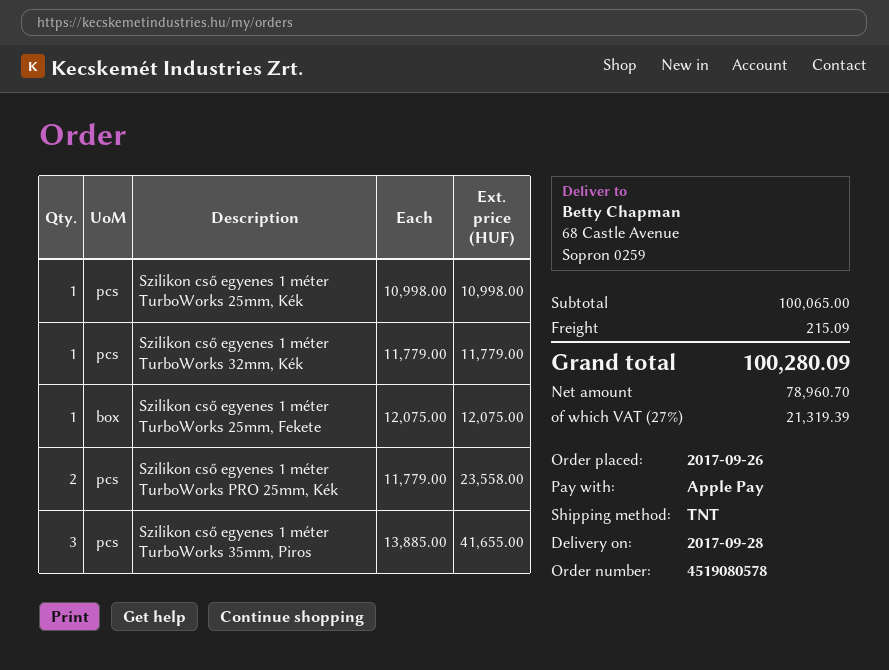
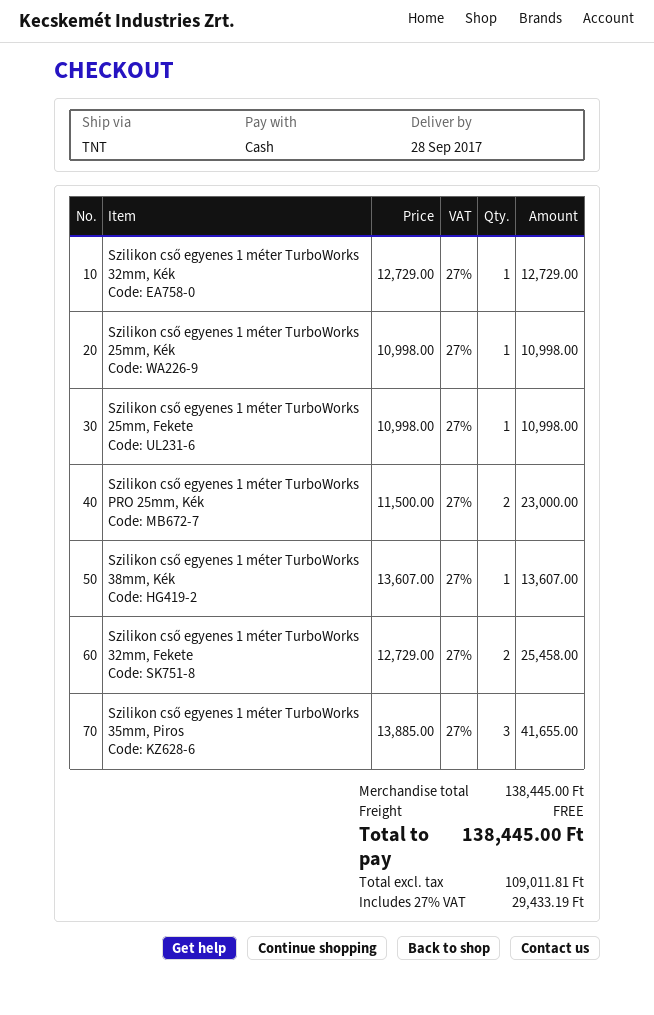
payment method: Apple Pay -> cash
Szilikon cső egyenes 1 méter TurboWorks 32mm, Kék: 1 x 11779.00 = 11779.00 -> 1 x 12729.00 = 12729.00
Szilikon cső egyenes 1 méter TurboWorks 25mm, Fekete: 1 x 12075.00 = 12075.00 -> 1 x 10998.00 = 10998.00
Szilikon cső egyenes 1 méter TurboWorks PRO 25mm, Kék: 2 x 11779.00 = 23558.00 -> 2 x 11500.00 = 23000.00
Szilikon cső egyenes 1 méter TurboWorks 38mm, Kék: none -> 1 x 13607.00 = 13607.00
Szilikon cső egyenes 1 méter TurboWorks 32mm, Fekete: none -> 2 x 12729.00 = 25458.00
subtotal: 100065.00 -> 138445.00
shipping: 215.09 -> 0.00
net: 78960.70 -> 109011.81
tax: 27% = 21319.39 -> 27% = 29433.19
total: 100280.09 -> 138445.00

